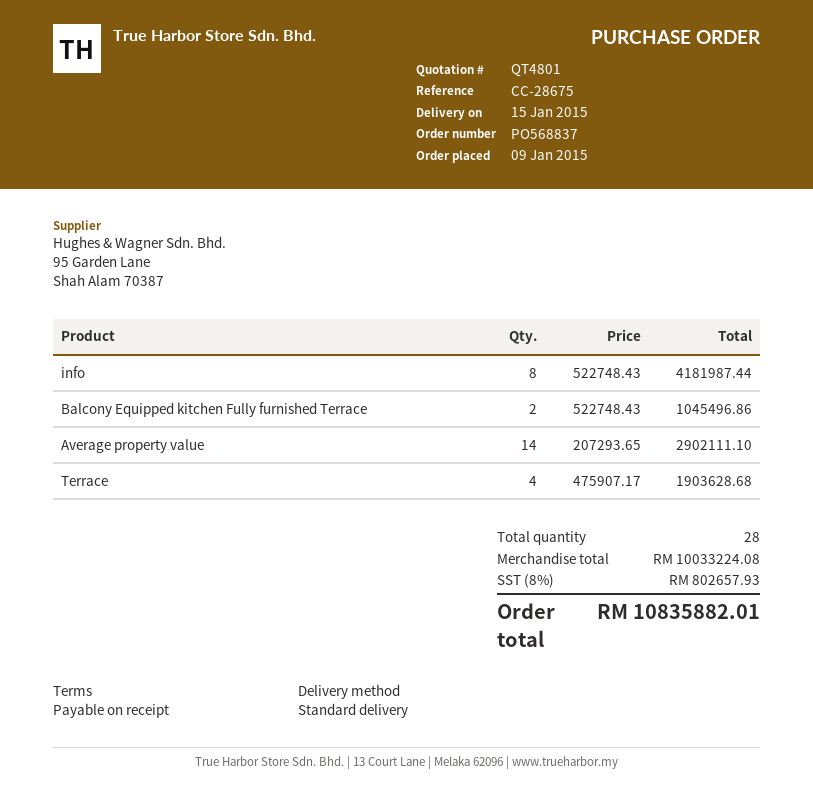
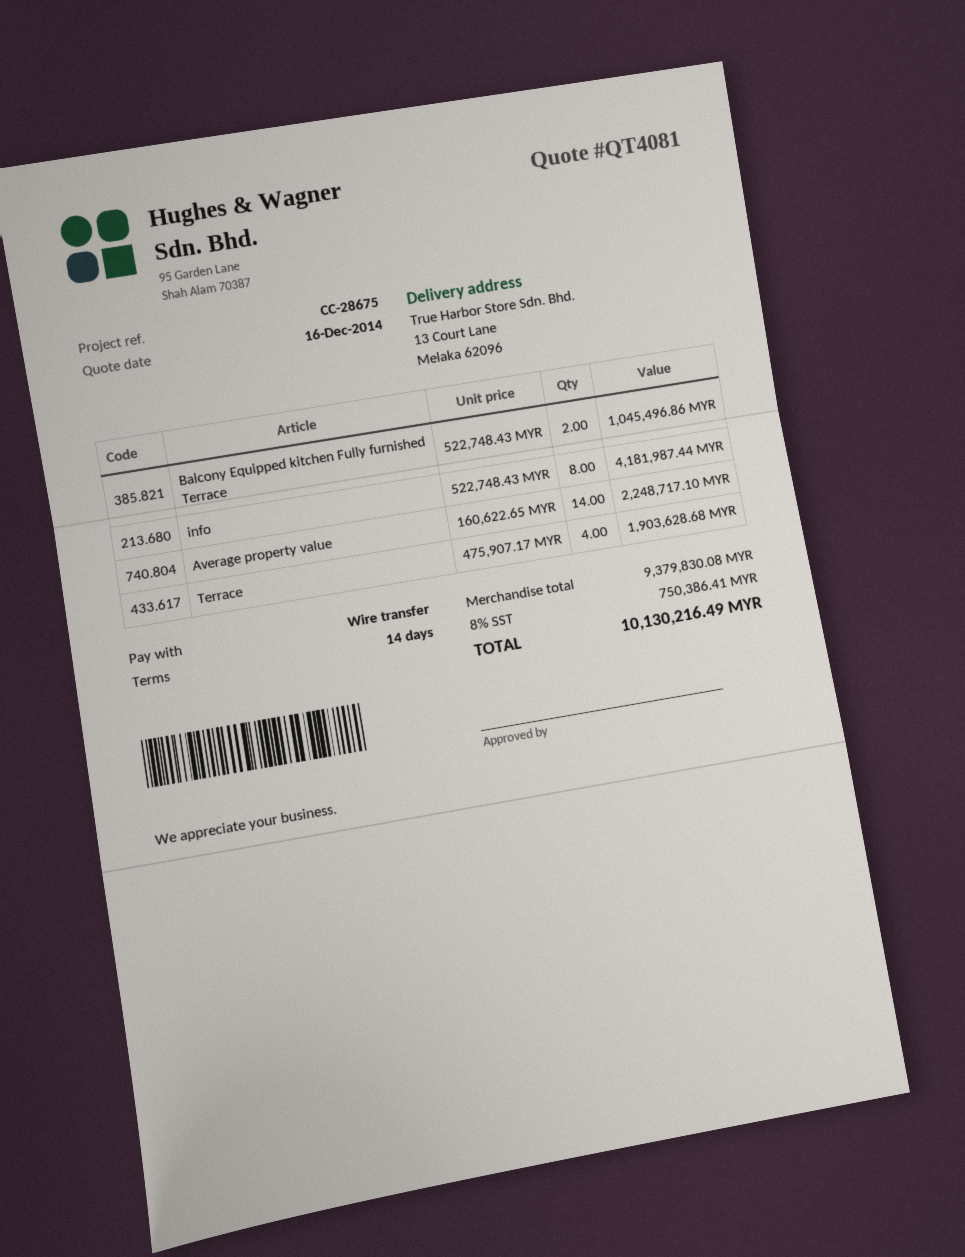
quote number: QT4801 -> QT4081
payment terms: on receipt -> 14 days
Average property value: 14 x 207293.65 = 2902111.10 -> 14 x 160622.65 = 2248717.10
subtotal: 10033224.08 -> 9379830.08
tax: 8% = 802657.93 -> 8% = 750386.41
total: 10835882.01 -> 10130216.49

